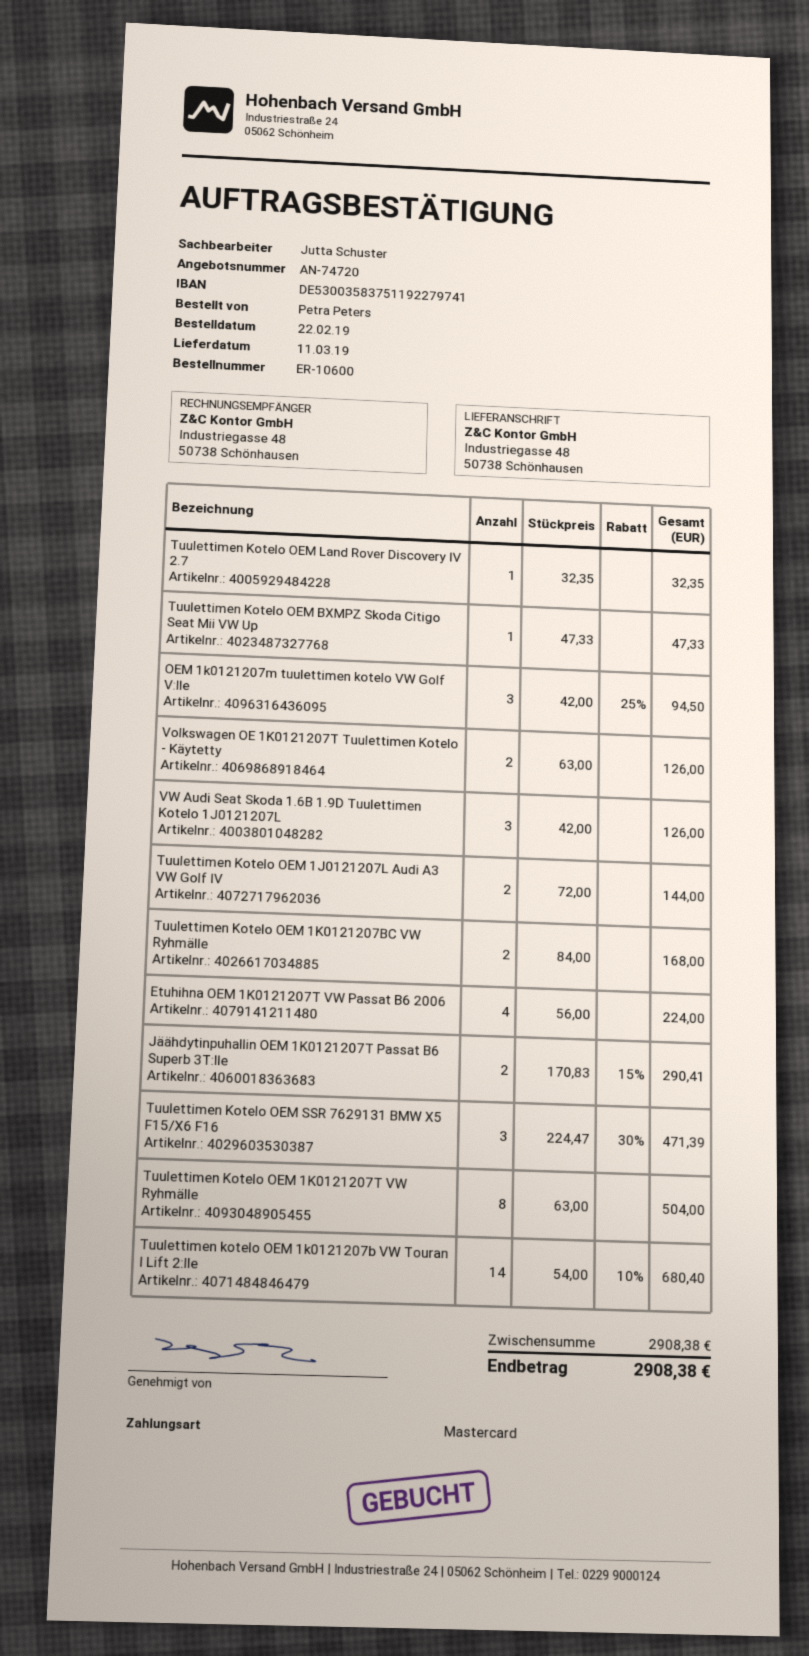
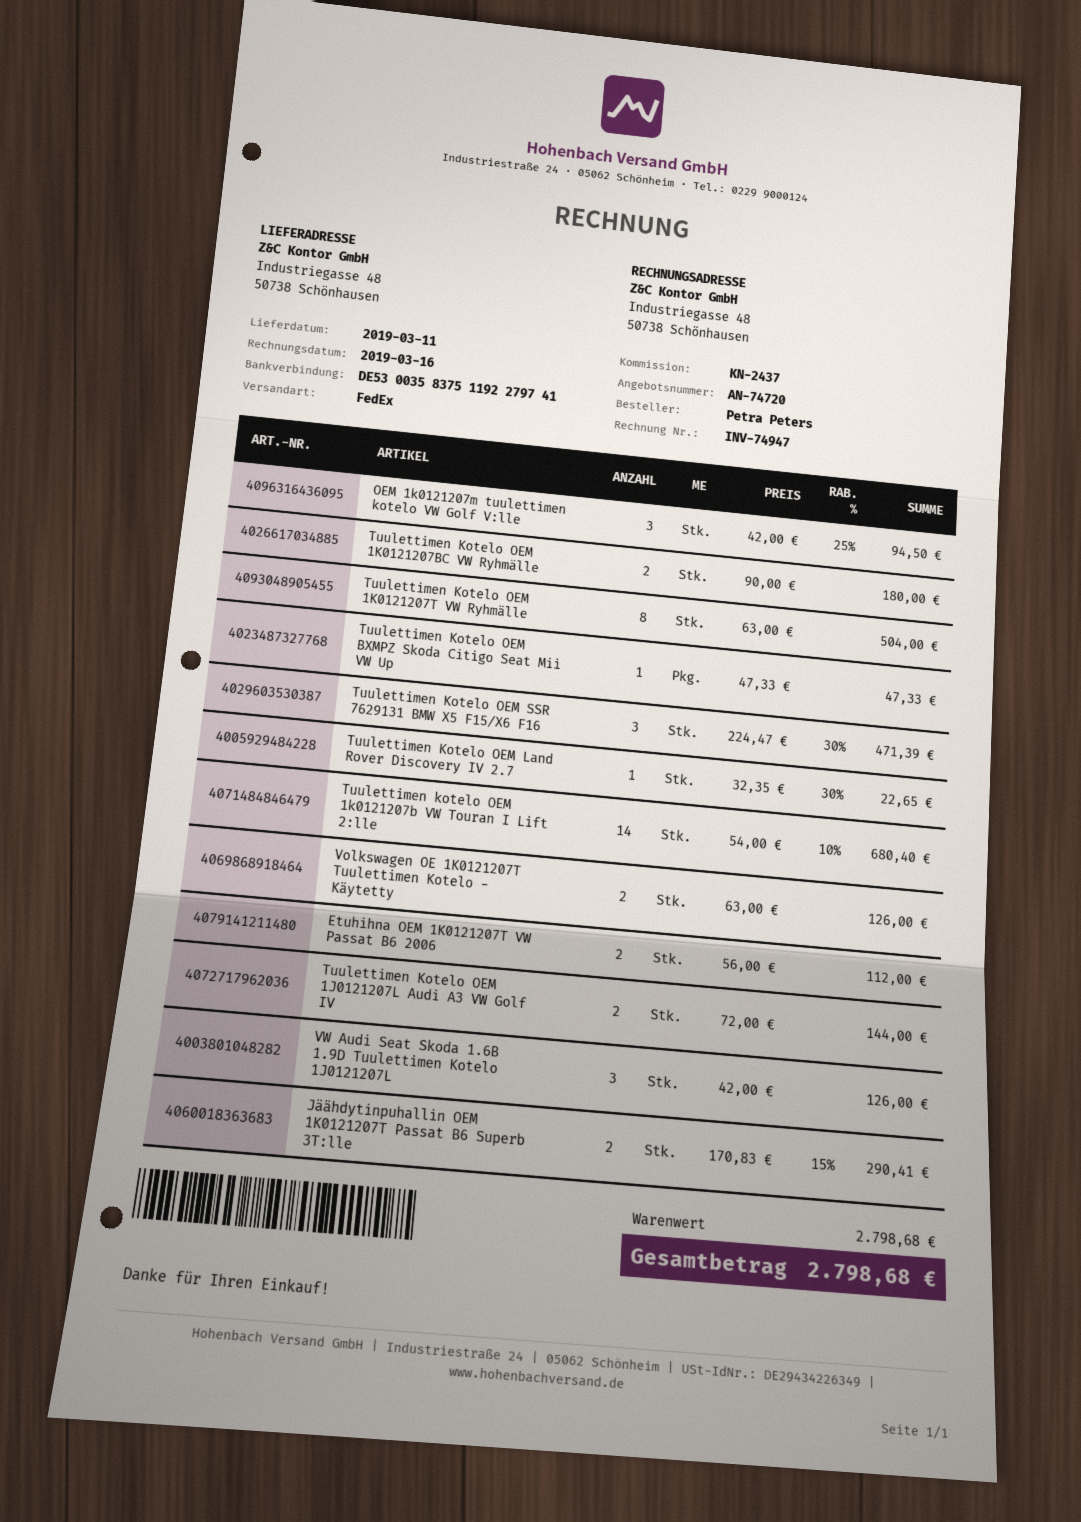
Tuulettimen Kotelo OEM Land Rover Discovery IV 2.7: 1 x 32.35 = 32.35 -> 1 x 32.35 - 30% = 22.65
Tuulettimen Kotelo OEM 1K0121207BC VW Ryhmälle: 2 x 84.00 = 168.00 -> 2 x 90.00 = 180.00
Etuhihna OEM 1K0121207T VW Passat B6 2006: 4 x 56.00 = 224.00 -> 2 x 56.00 = 112.00
subtotal: 2908.38 -> 2798.68
total: 2908.38 -> 2798.68

